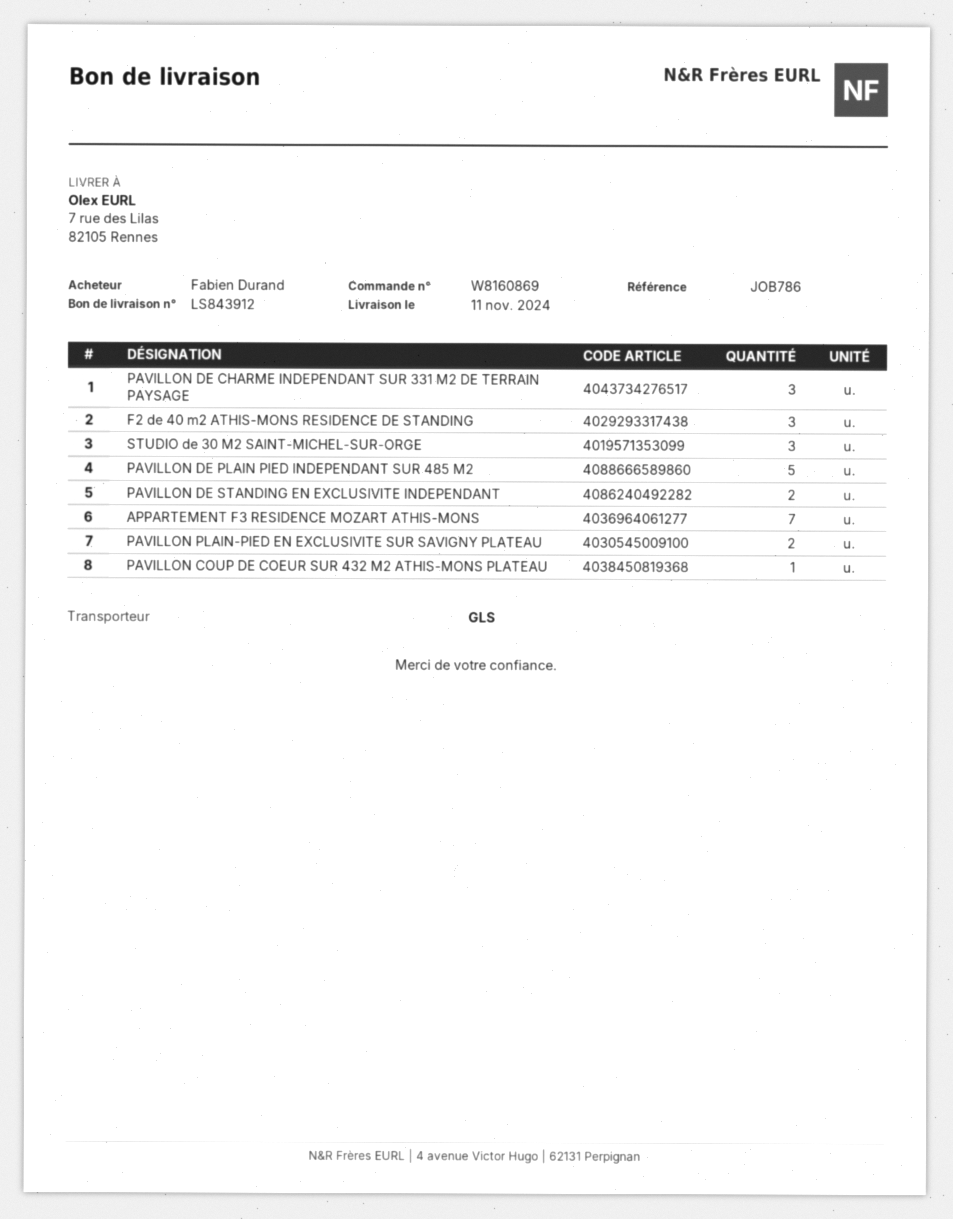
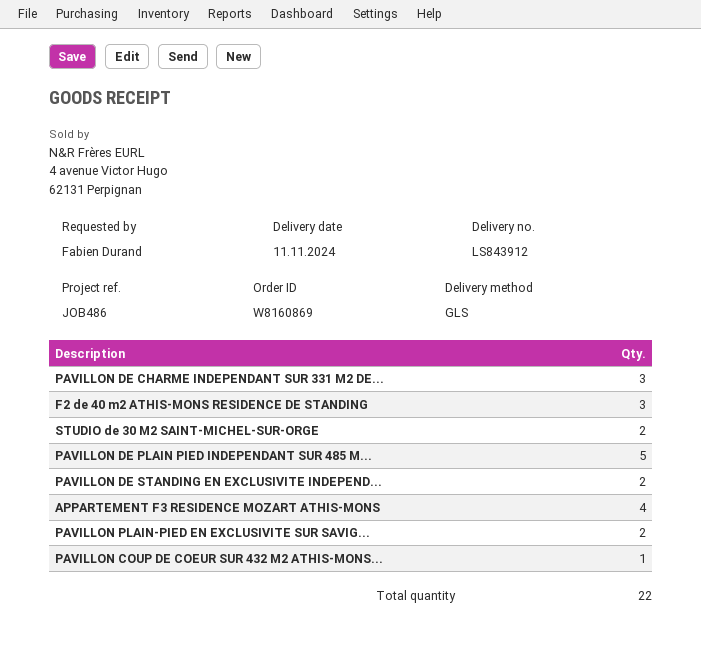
reference: JOB786 -> JOB486
STUDIO de 30 M2 SAINT-MICHEL-SUR-ORGE: 3 -> 2
APPARTEMENT F3 RESIDENCE MOZART ATHIS-MONS: 7 -> 4

